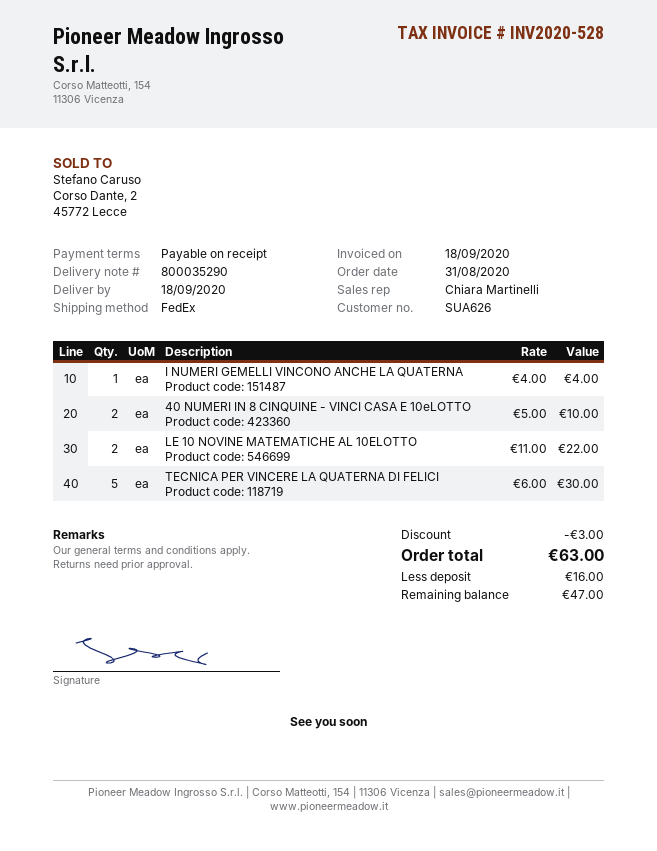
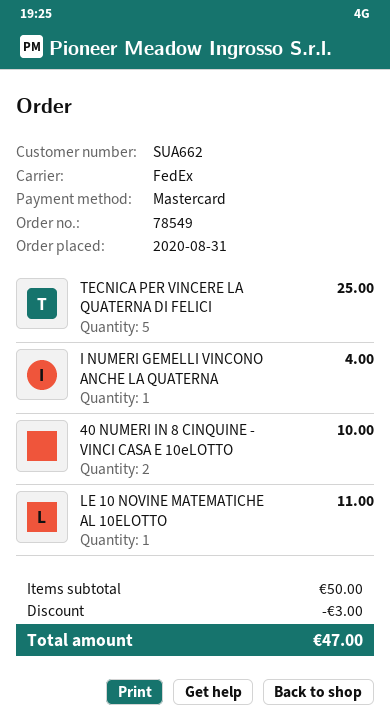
customer number: SUA626 -> SUA662
LE 10 NOVINE MATEMATICHE AL 10ELOTTO: 2 for 22.00 -> 1 for 11.00
TECNICA PER VINCERE LA QUATERNA DI FELICI: 5 for 30.00 -> 5 for 25.00
total: 63.00 -> 47.00

